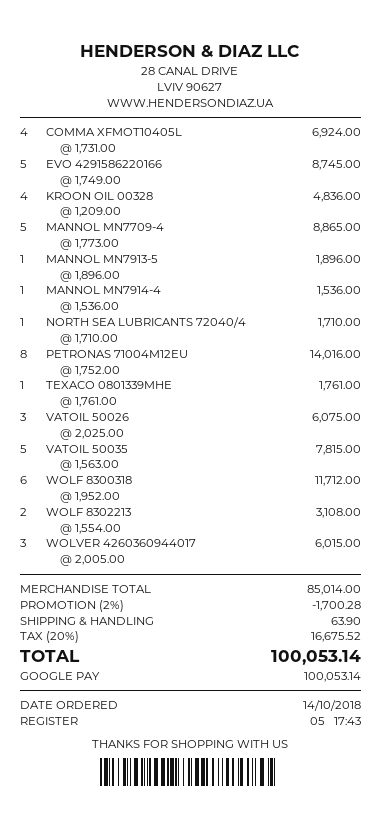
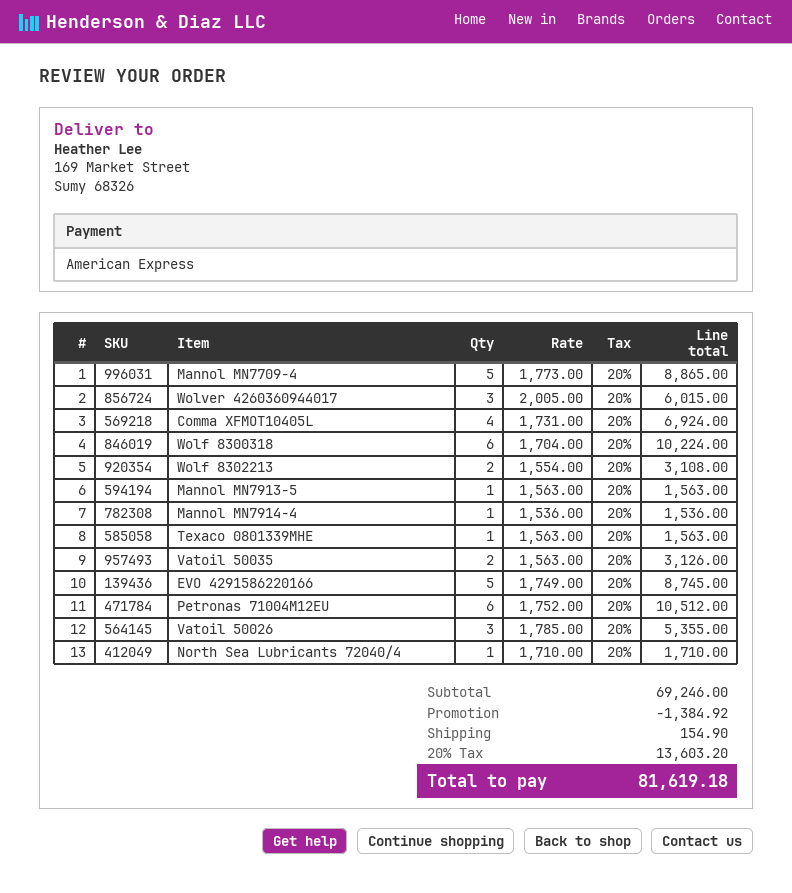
payment method: Google Pay -> American Express
KROON OIL 00328: 4 x 1209.00 = 4836.00 -> none
MANNOL MN7913-5: 1 x 1896.00 = 1896.00 -> 1 x 1563.00 = 1563.00
PETRONAS 71004M12EU: 8 x 1752.00 = 14016.00 -> 6 x 1752.00 = 10512.00
TEXACO 0801339MHE: 1 x 1761.00 = 1761.00 -> 1 x 1563.00 = 1563.00
VATOIL 50026: 3 x 2025.00 = 6075.00 -> 3 x 1785.00 = 5355.00
VATOIL 50035: 5 x 1563.00 = 7815.00 -> 2 x 1563.00 = 3126.00
WOLF 8300318: 6 x 1952.00 = 11712.00 -> 6 x 1704.00 = 10224.00
subtotal: 85014.00 -> 69246.00
discount: 1700.28 -> 1384.92
shipping: 63.90 -> 154.90
tax: 20% = 16675.52 -> 20% = 13603.20
total: 100053.14 -> 81619.18

